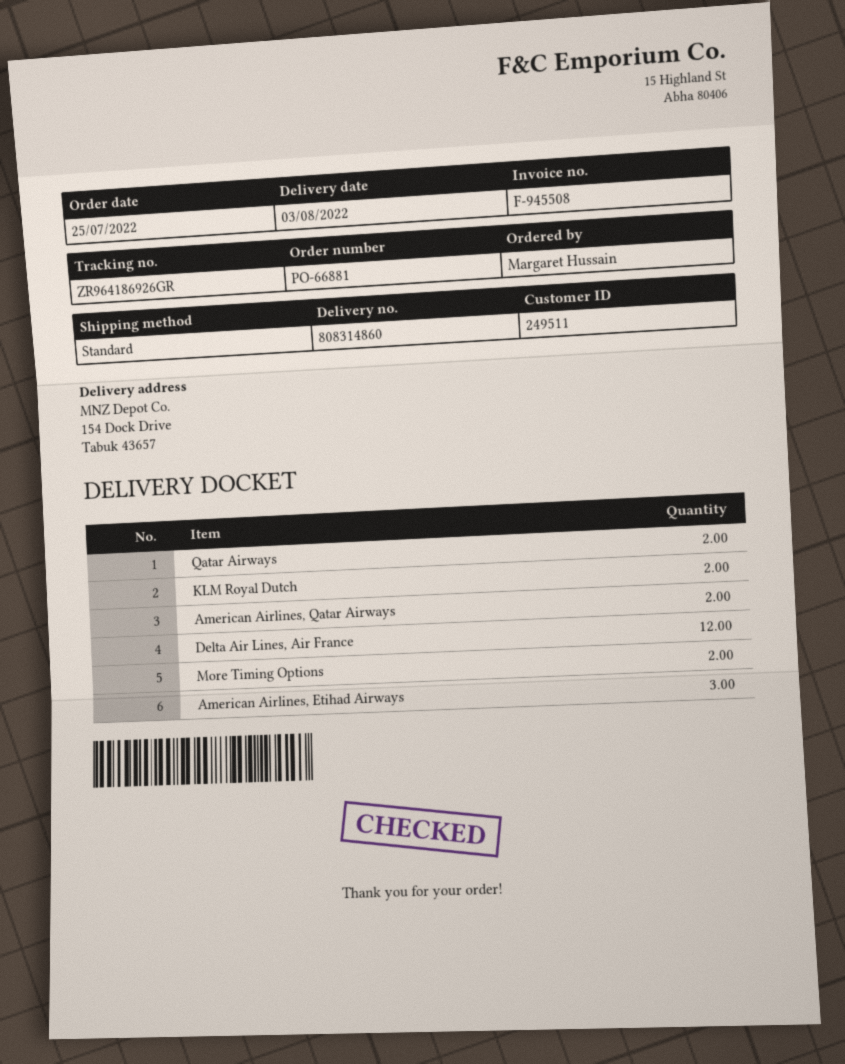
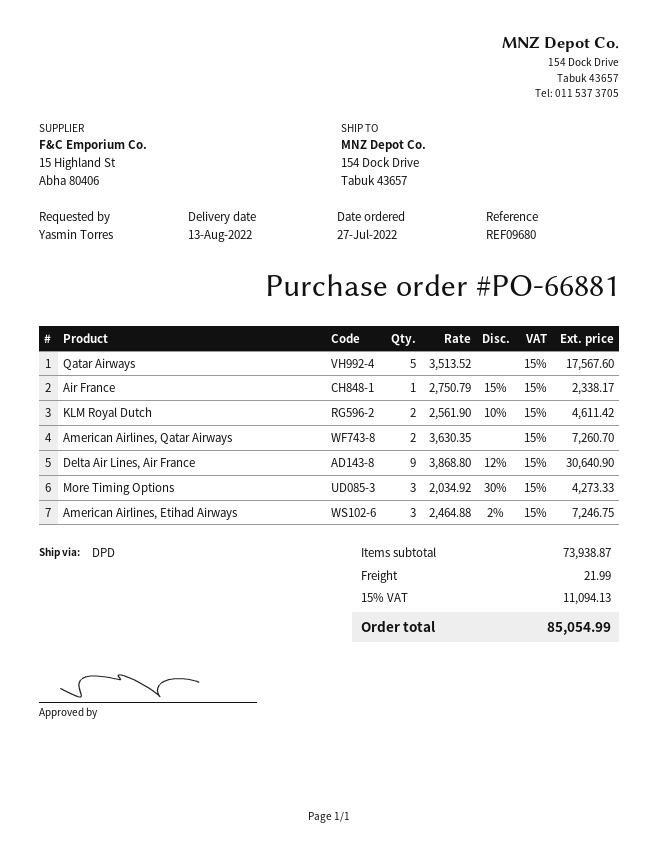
order date: 2022-07-25 -> 2022-07-27
delivery date: 2022-08-03 -> 2022-08-13
ordered by: Margaret Hussain -> Yasmin Torres
shipping method: standard -> DPD
Qatar Airways: 2 -> 5
Delta Air Lines, Air France: 12 -> 9
More Timing Options: 2 -> 3
Air France: none -> 1

